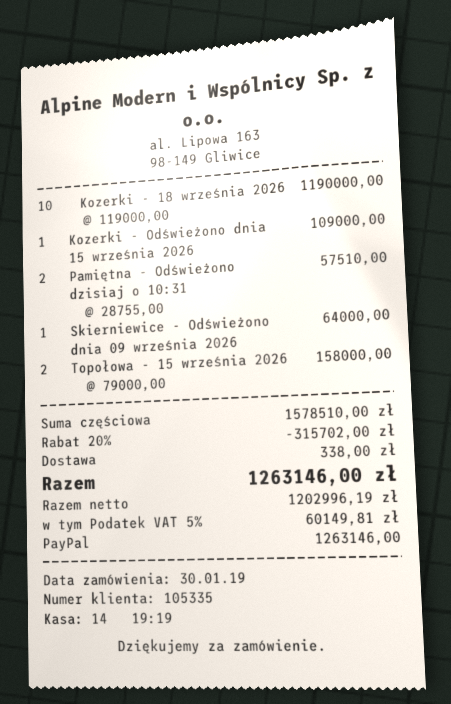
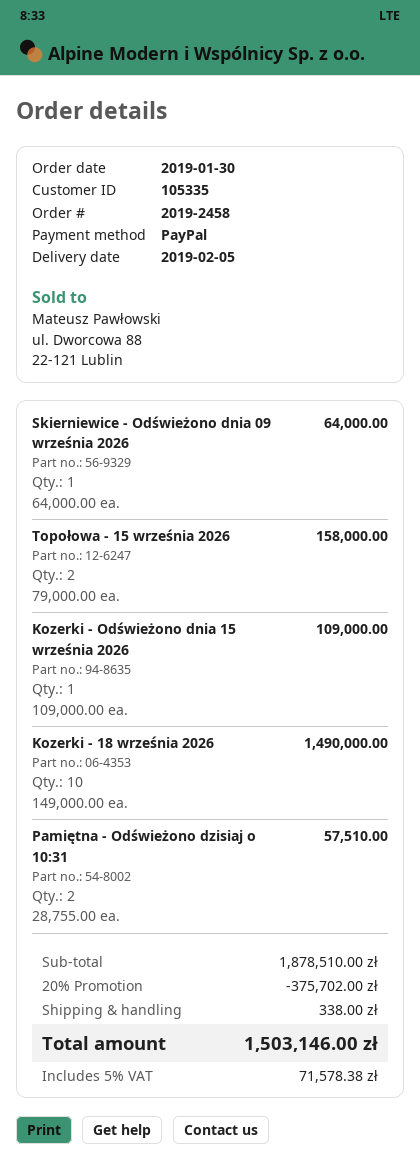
Kozerki - 18 września 2026: 10 x 119000.00 = 1190000.00 -> 10 x 149000.00 = 1490000.00
subtotal: 1578510.00 -> 1878510.00
discount: 20% = 315702.00 -> 20% = 375702.00
tax: 5% = 60149.81 -> 5% = 71578.38
total: 1263146.00 -> 1503146.00

